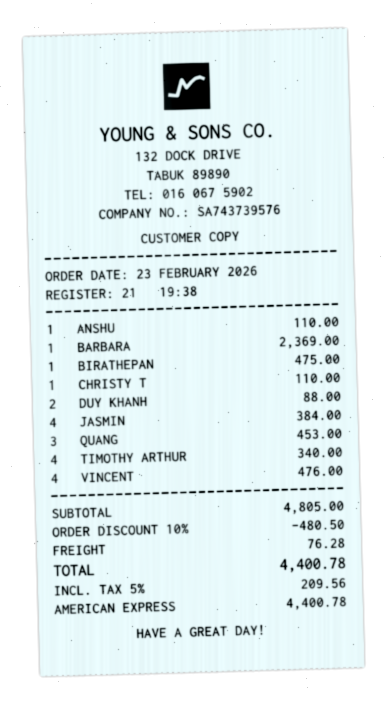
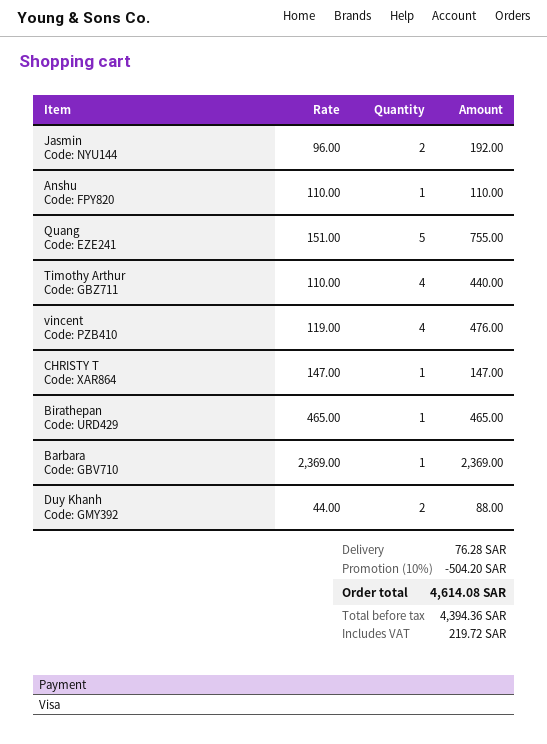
payment method: American Express -> Visa
BIRATHEPAN: 1 for 475.00 -> 1 for 465.00
CHRISTY T: 1 for 110.00 -> 1 for 147.00
JASMIN: 4 for 384.00 -> 2 for 192.00
QUANG: 3 for 453.00 -> 5 for 755.00
TIMOTHY ARTHUR: 4 for 340.00 -> 4 for 440.00
discount: 10% = 480.50 -> 10% = 504.20
tax: 209.56 -> 219.72
total: 4400.78 -> 4614.08

